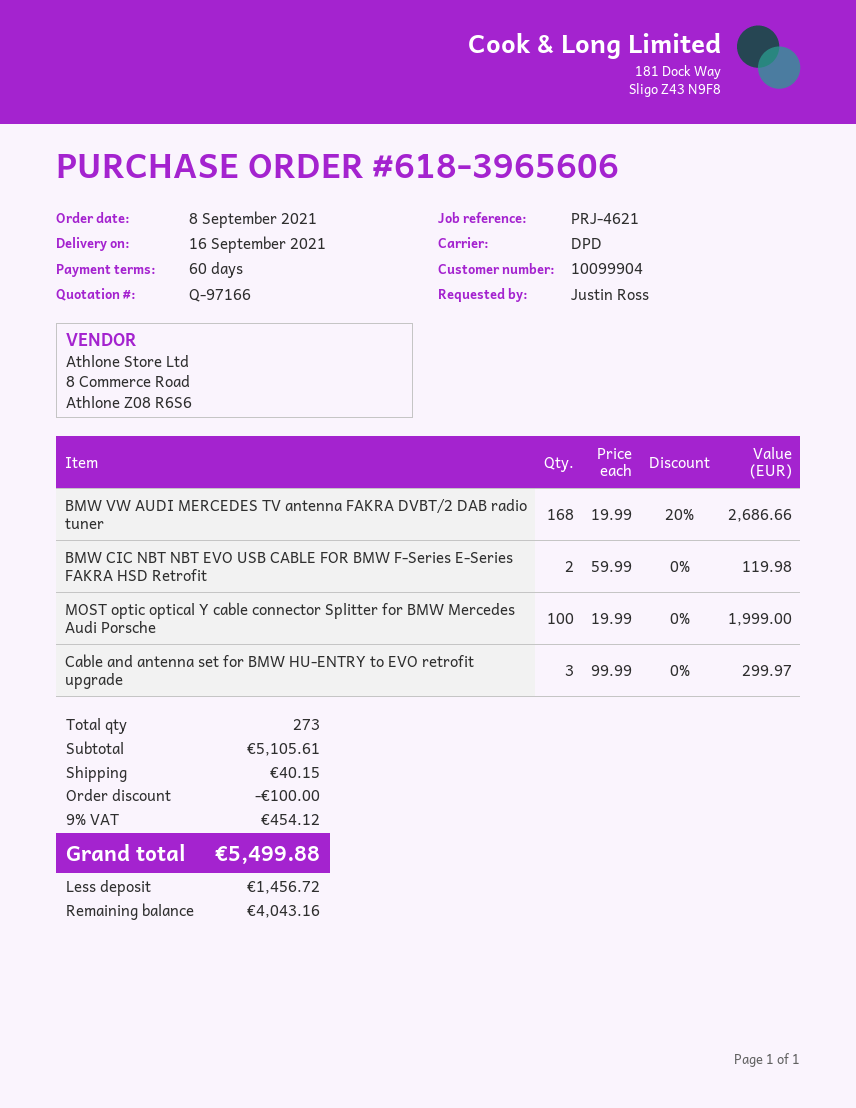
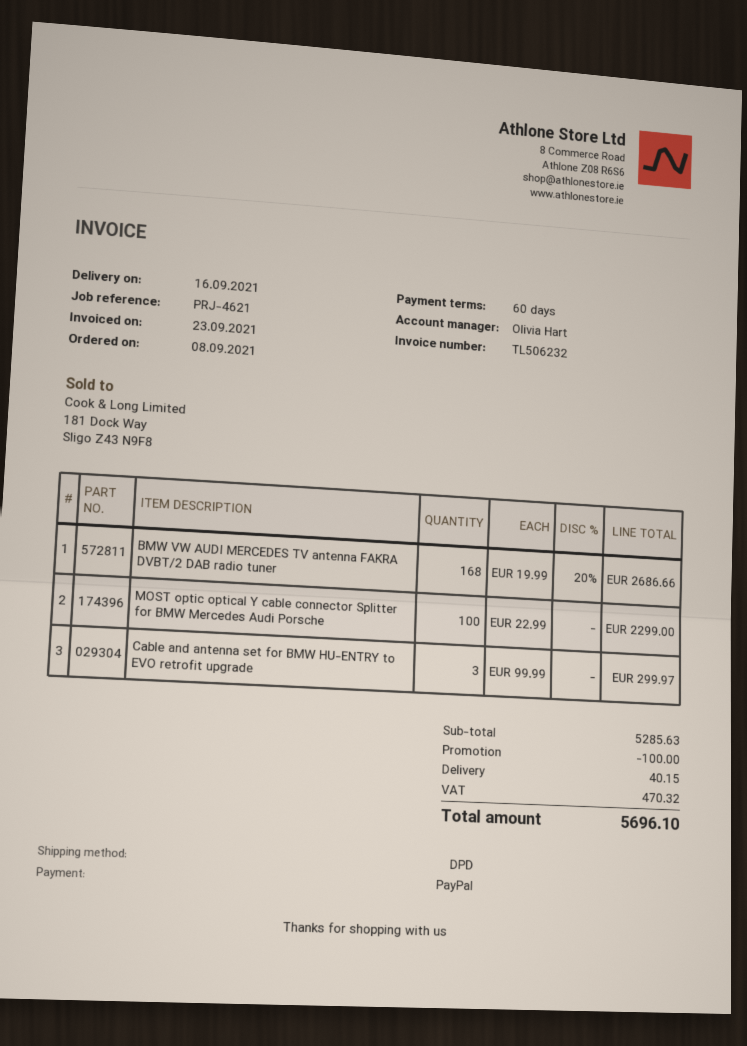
BMW CIC NBT NBT EVO USB CABLE FOR BMW F-Series E-Series FAKRA HSD Retrofit: 2 x 59.99 = 119.98 -> none
MOST optic optical Y cable connector Splitter for BMW Mercedes Audi Porsche: 100 x 19.99 = 1999.00 -> 100 x 22.99 = 2299.00
subtotal: 5105.61 -> 5285.63
tax: 454.12 -> 470.32
total: 5499.88 -> 5696.10

